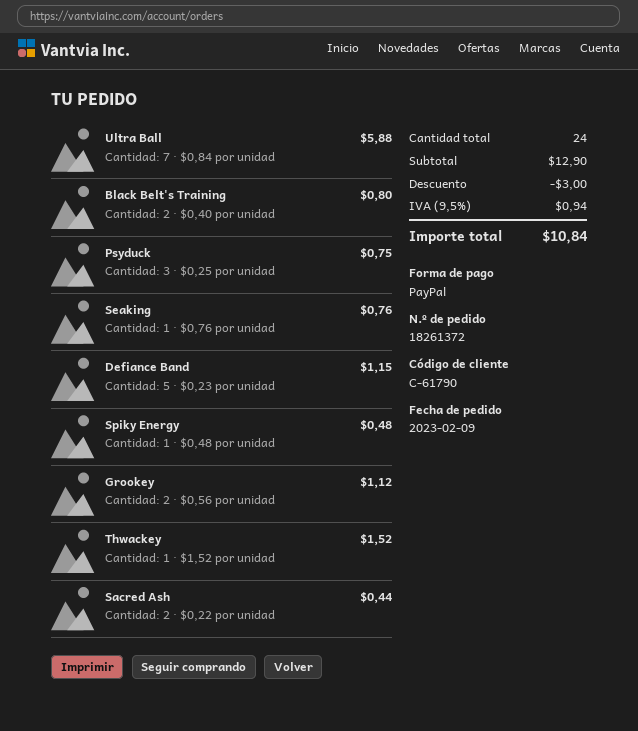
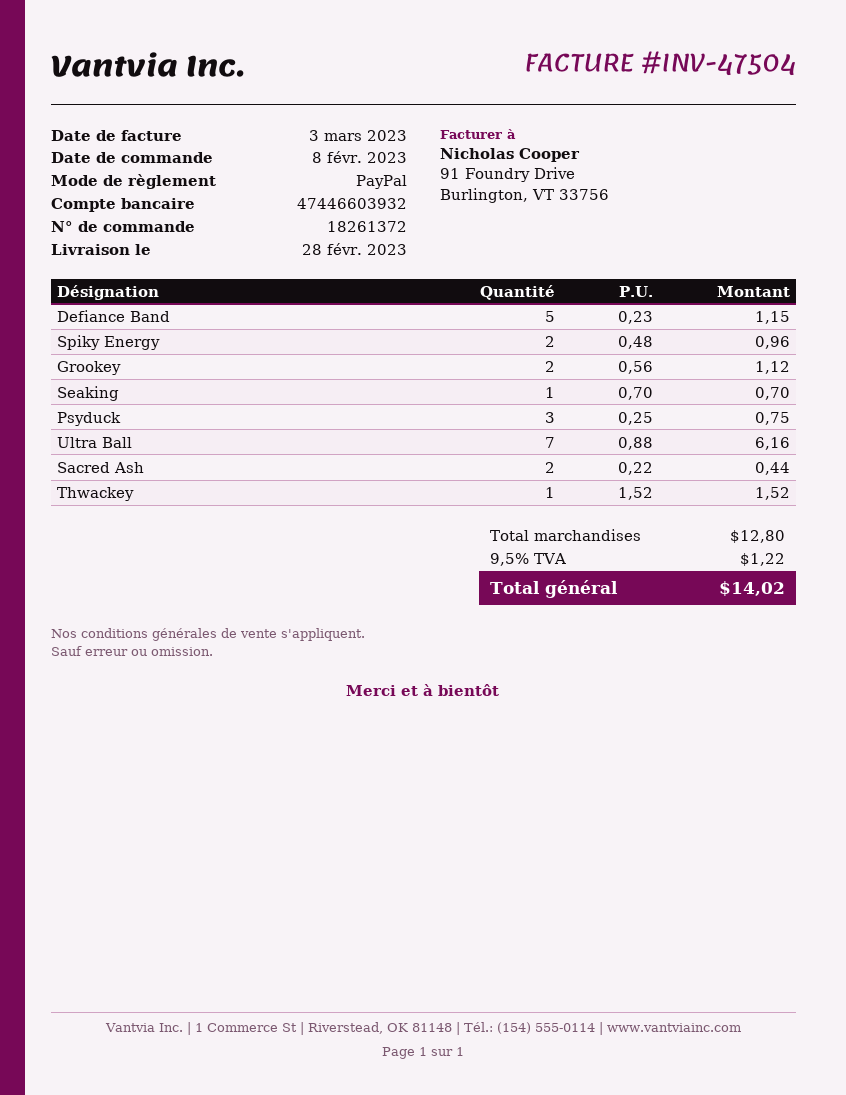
order date: 2023-02-09 -> 2023-02-08
Ultra Ball: 7 x 0.84 = 5.88 -> 7 x 0.88 = 6.16
Black Belt's Training: 2 x 0.40 = 0.80 -> none
Seaking: 1 x 0.76 = 0.76 -> 1 x 0.70 = 0.70
Spiky Energy: 1 x 0.48 = 0.48 -> 2 x 0.48 = 0.96
subtotal: 12.90 -> 12.80
discount: 3.00 -> none
tax: 9.5% = 0.94 -> 9.5% = 1.22
total: 10.84 -> 14.02

